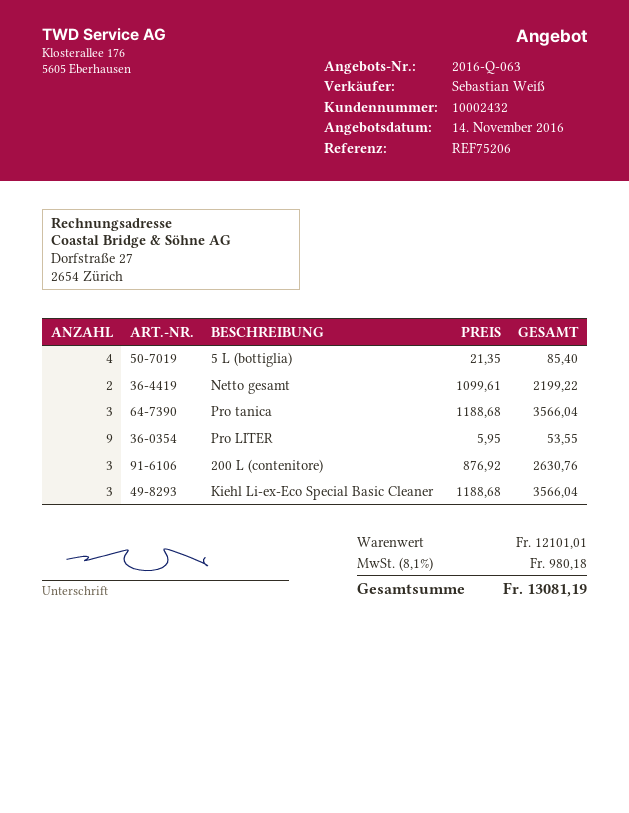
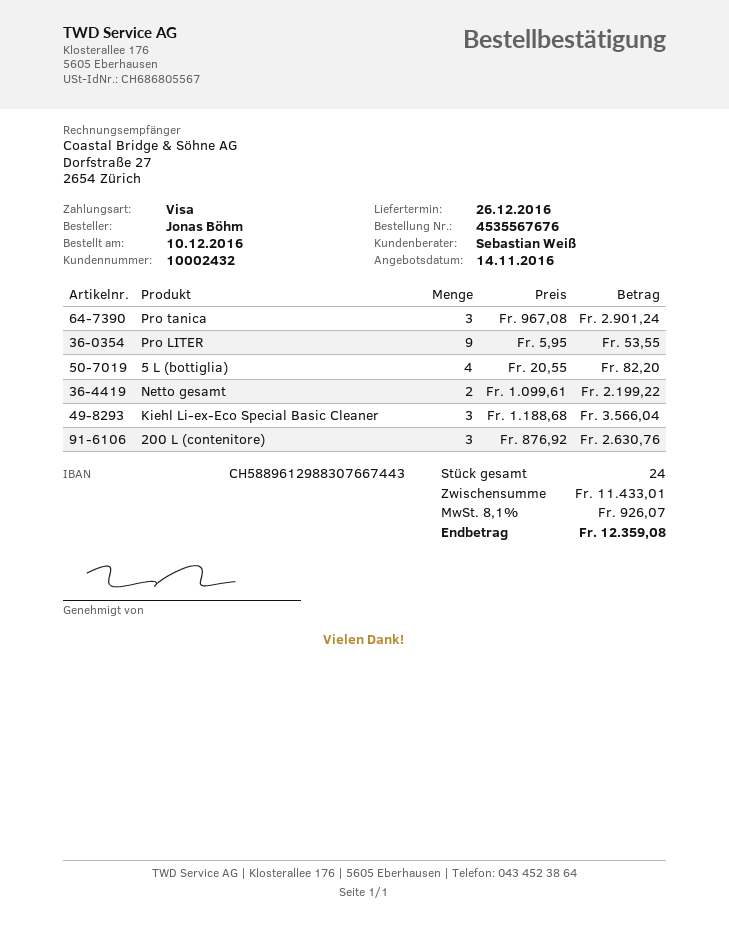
5 L (bottiglia): 4 x 21.35 = 85.40 -> 4 x 20.55 = 82.20
Pro tanica: 3 x 1188.68 = 3566.04 -> 3 x 967.08 = 2901.24
subtotal: 12101.01 -> 11433.01
tax: 8.1% = 980.18 -> 8.1% = 926.07
total: 13081.19 -> 12359.08

